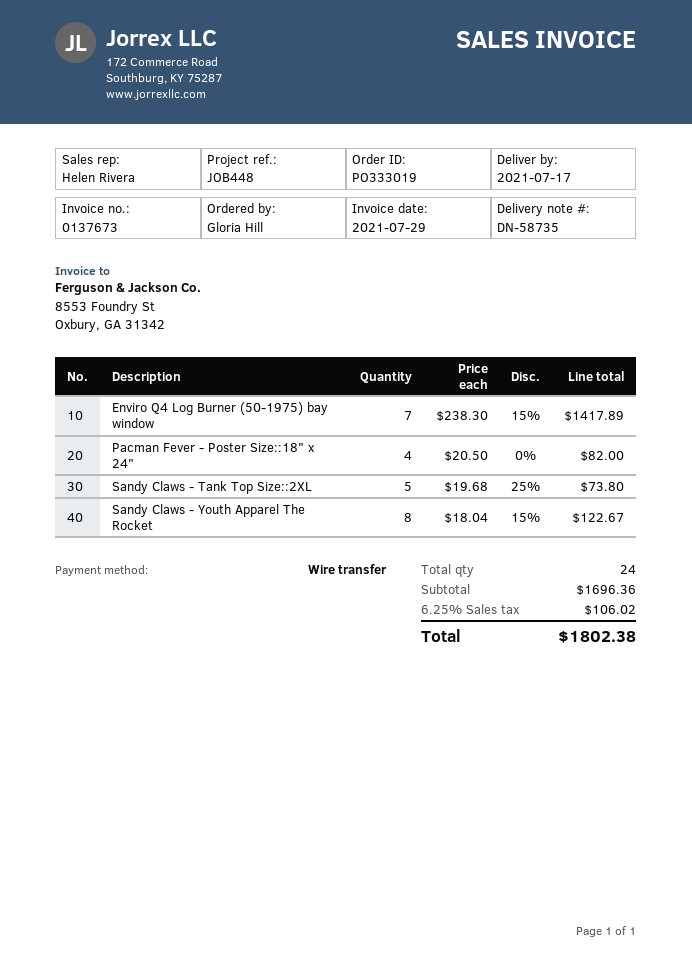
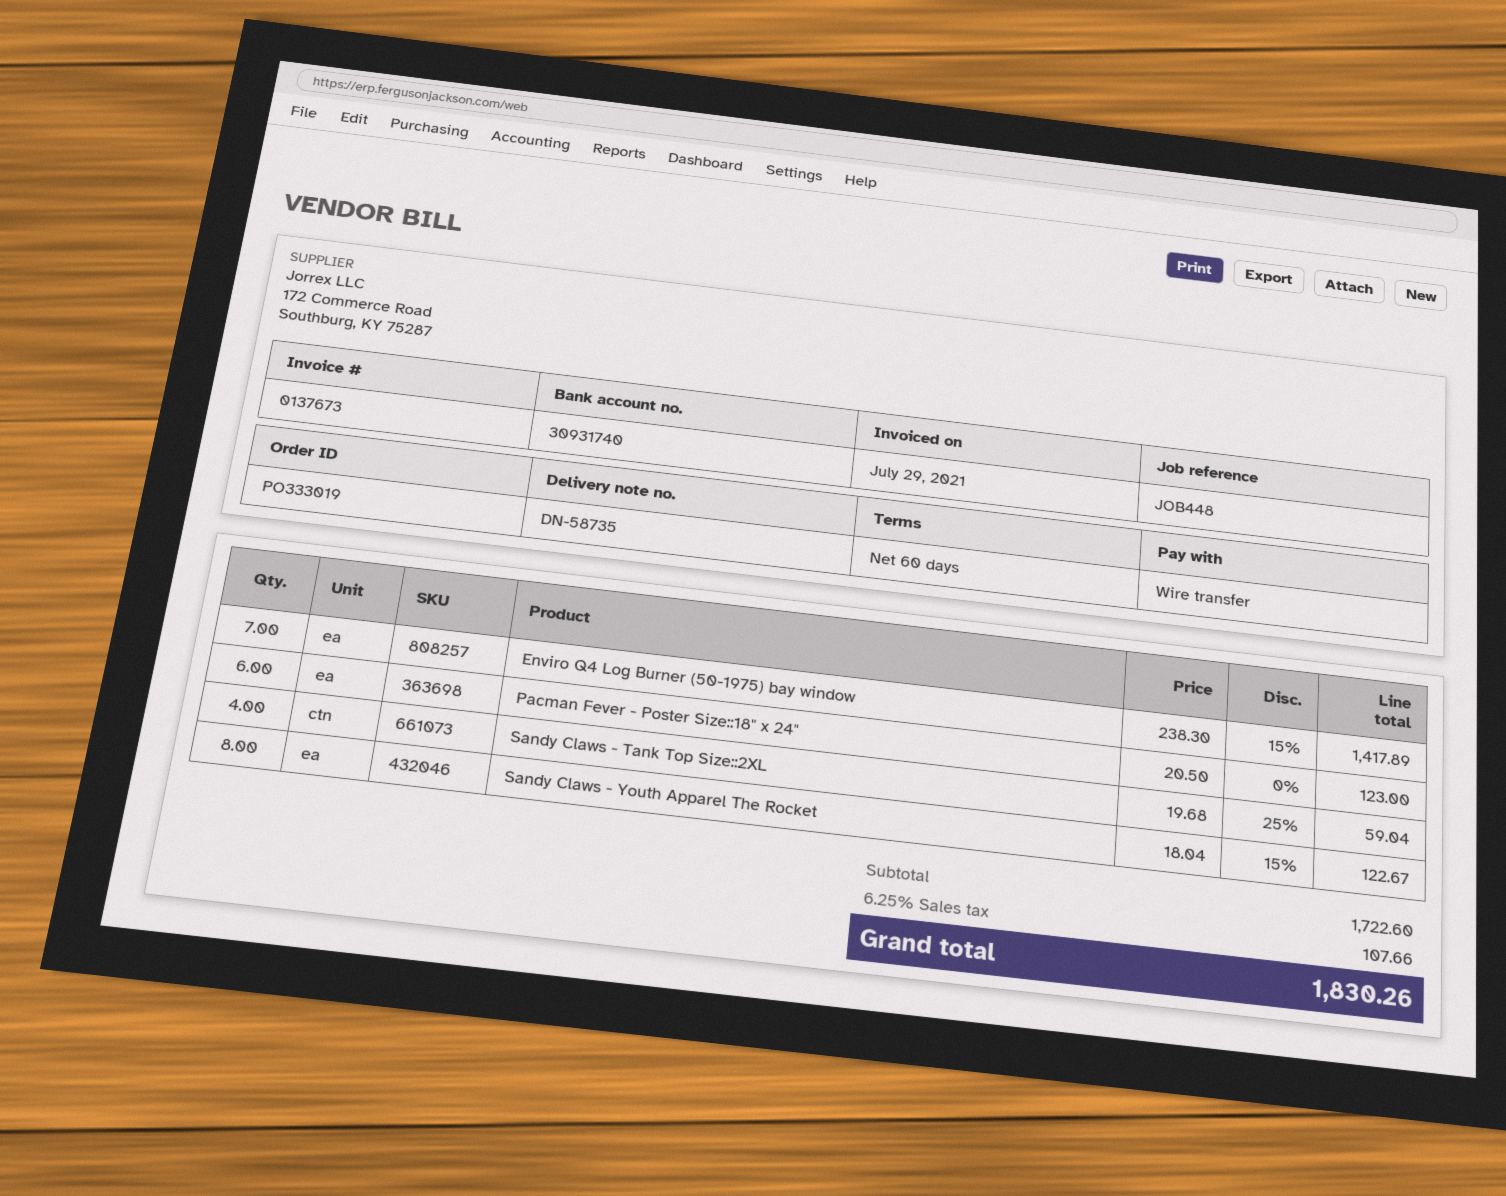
Pacman Fever - Poster Size::18" x 24": 4 x 20.50 = 82.00 -> 6 x 20.50 = 123.00
Sandy Claws - Tank Top Size::2XL: 5 x 19.68 - 25% = 73.80 -> 4 x 19.68 - 25% = 59.04
subtotal: 1696.36 -> 1722.60
tax: 6.25% = 106.02 -> 6.25% = 107.66
total: 1802.38 -> 1830.26

